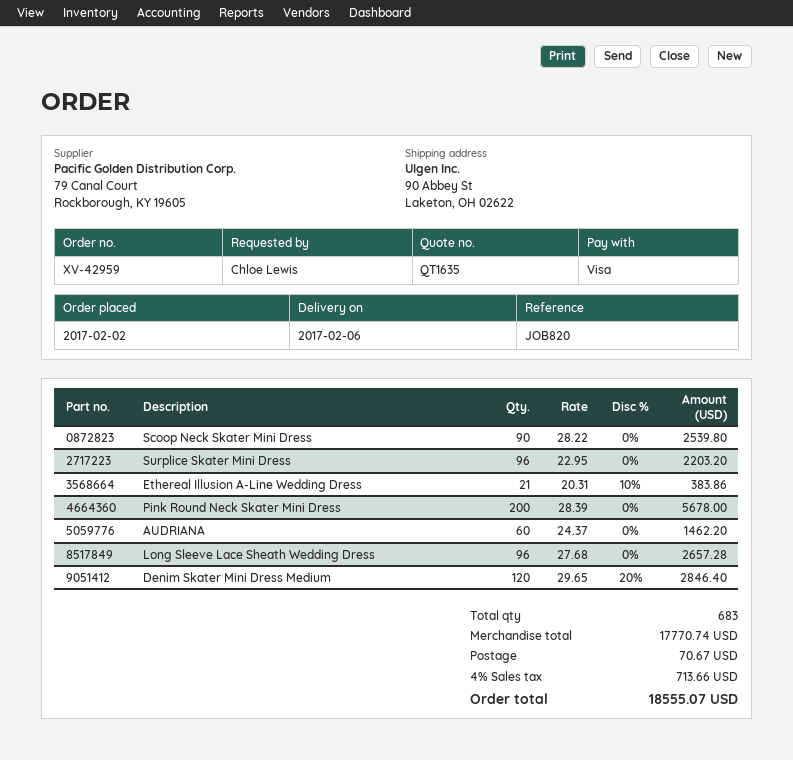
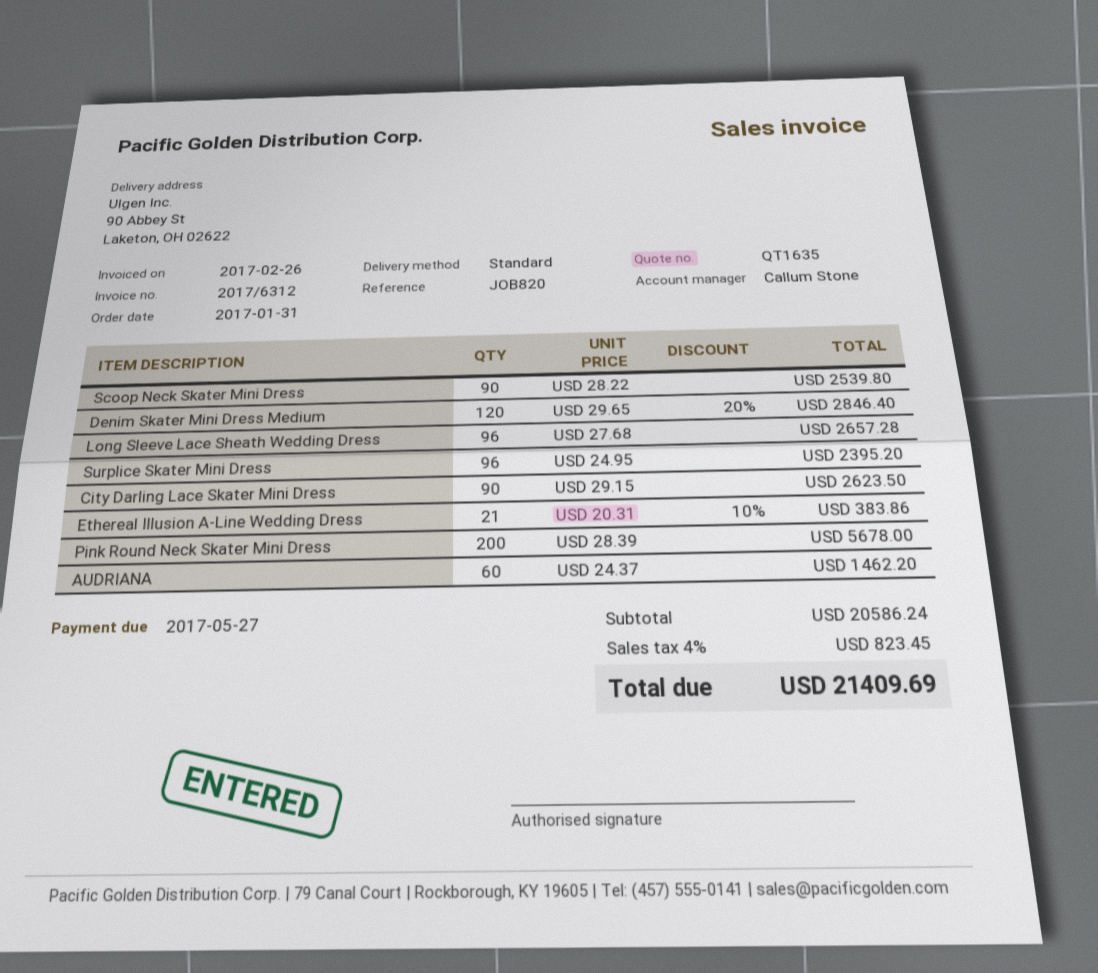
order date: 2017-02-02 -> 2017-01-31
Surplice Skater Mini Dress: 96 x 22.95 = 2203.20 -> 96 x 24.95 = 2395.20
City Darling Lace Skater Mini Dress: none -> 90 x 29.15 = 2623.50
subtotal: 17770.74 -> 20586.24
shipping: 70.67 -> none
tax: 4% = 713.66 -> 4% = 823.45
total: 18555.07 -> 21409.69

